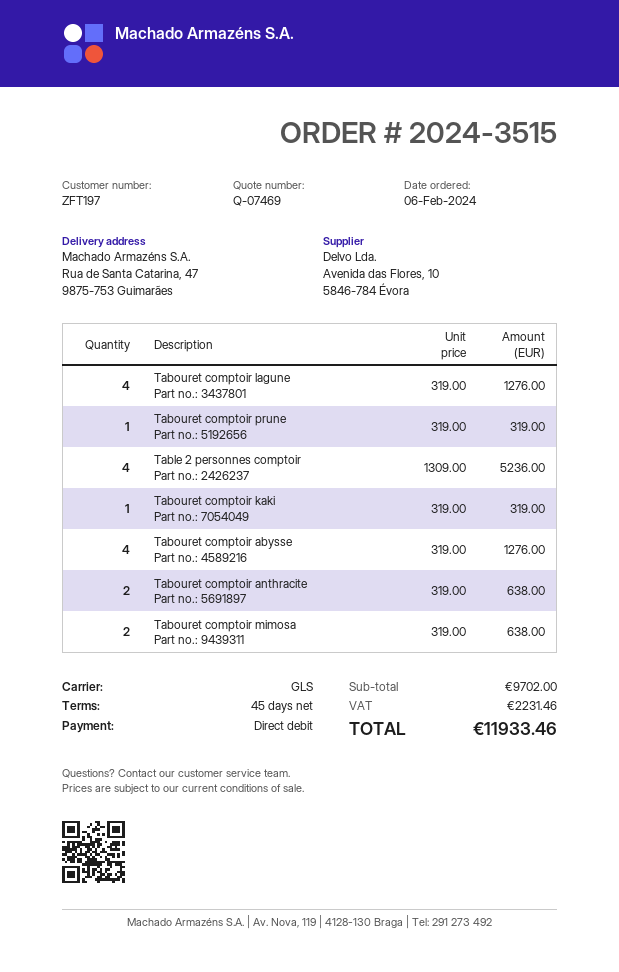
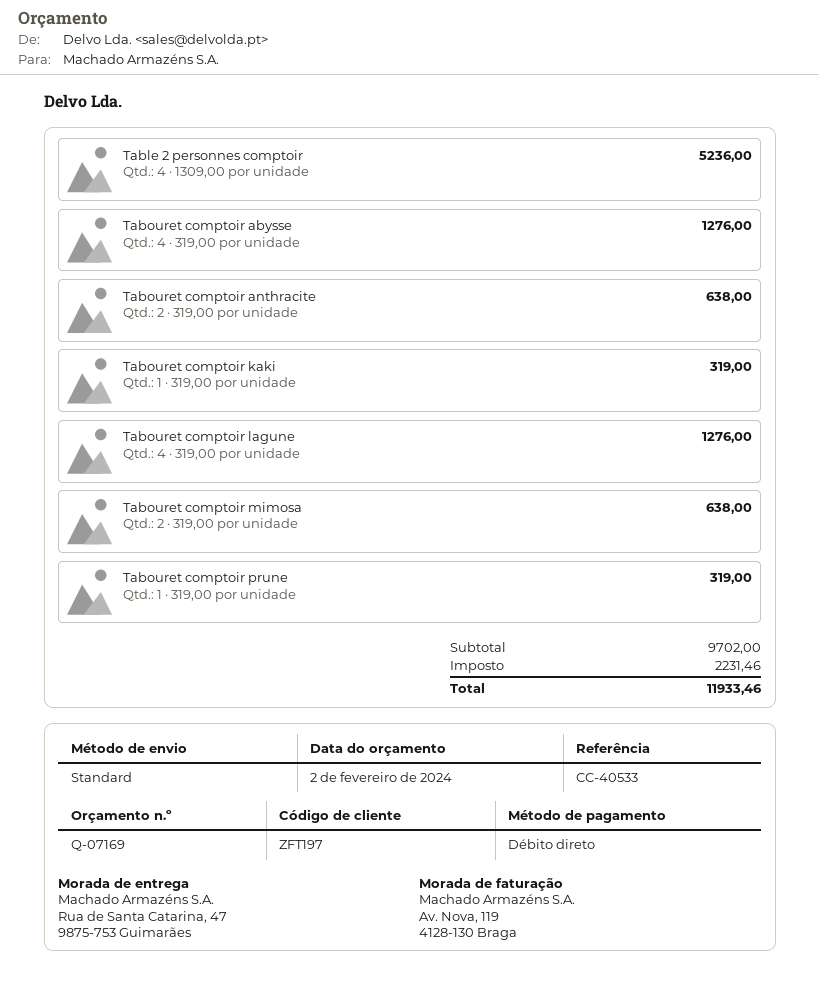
quote number: Q-07469 -> Q-07169
shipping method: GLS -> standard

